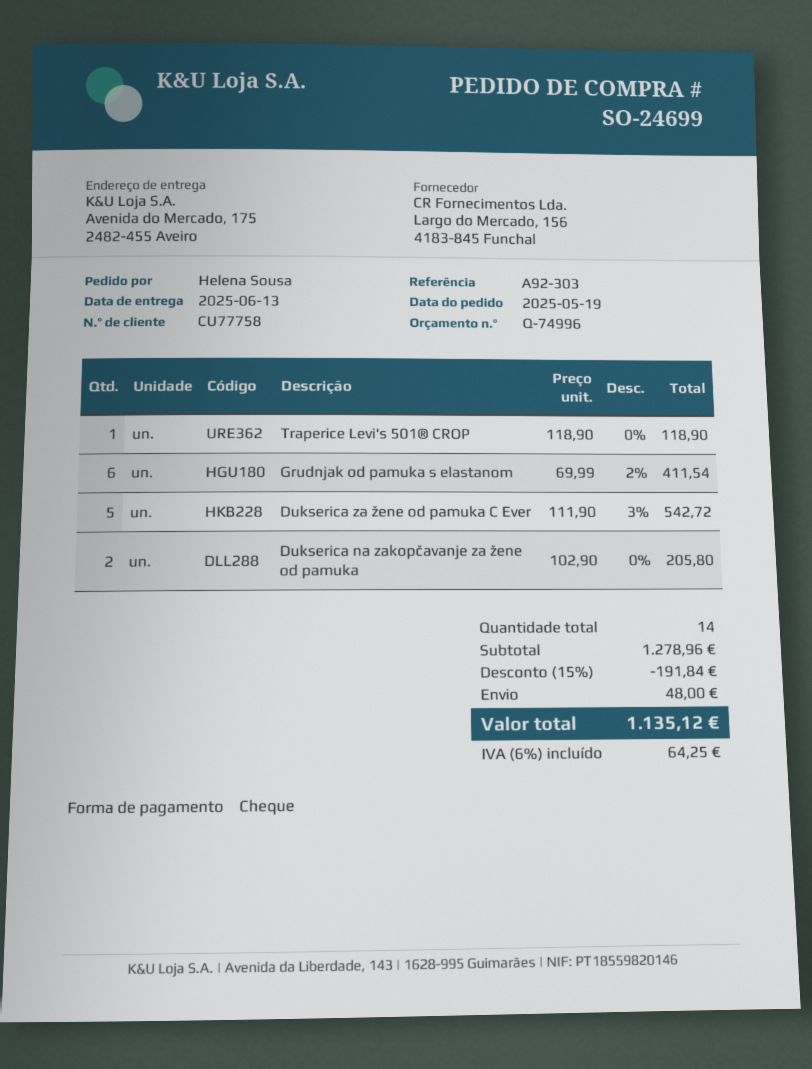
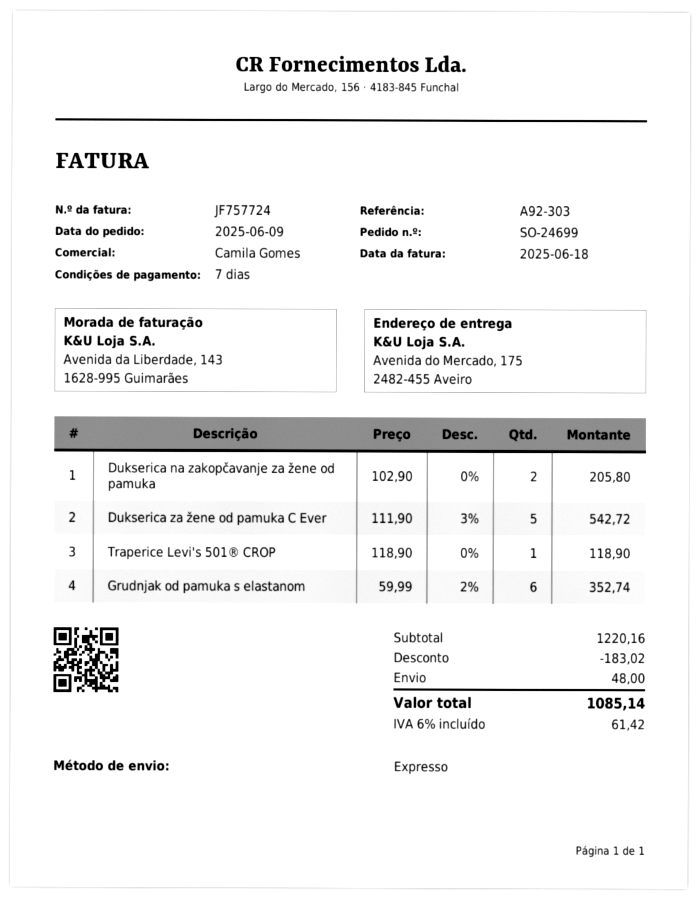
order date: 2025-05-19 -> 2025-06-09
Grudnjak od pamuka s elastanom: 6 x 69.99 - 2% = 411.54 -> 6 x 59.99 - 2% = 352.74
subtotal: 1278.96 -> 1220.16
discount: 191.84 -> 183.02
tax: 6% = 64.25 -> 6% = 61.42
total: 1135.12 -> 1085.14

